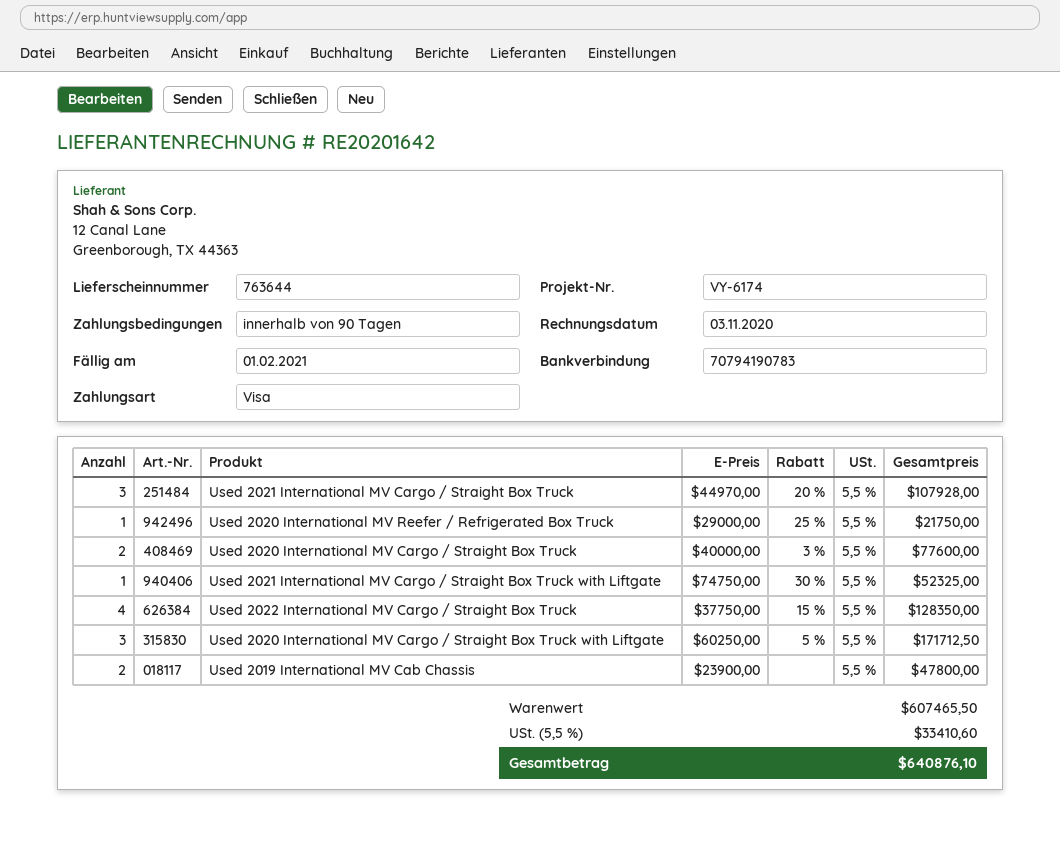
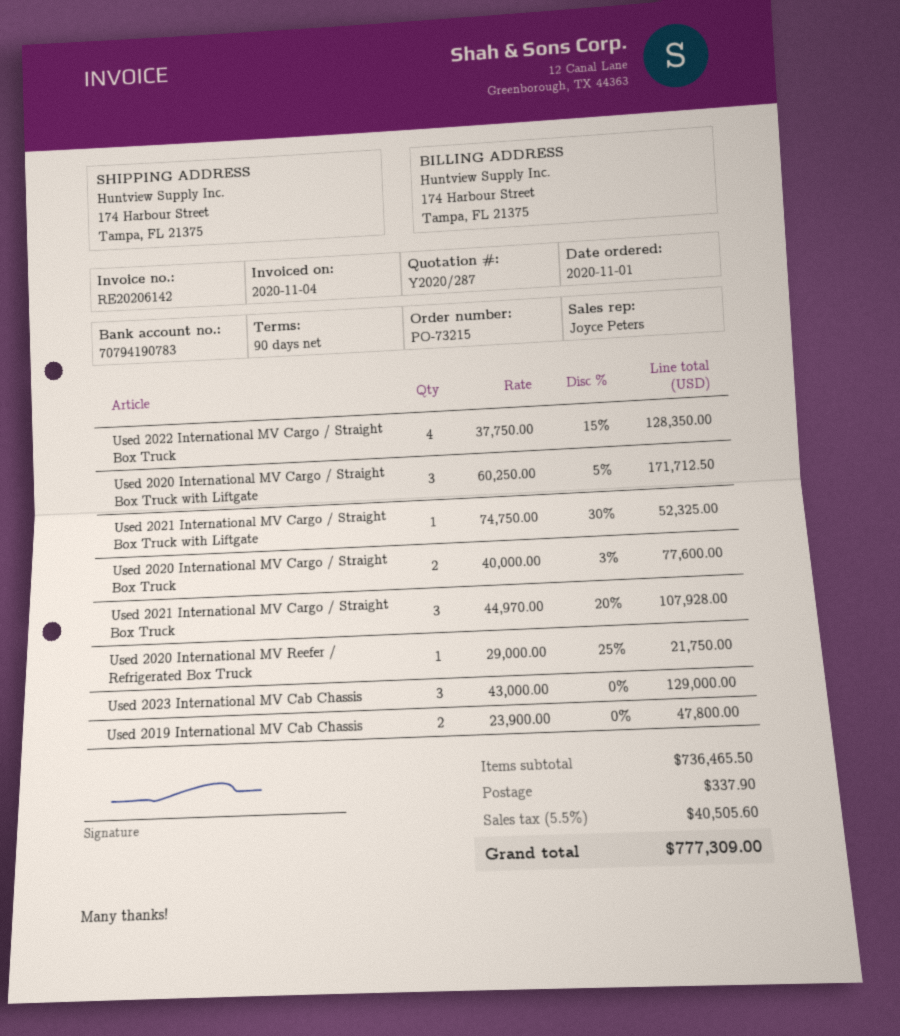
invoice number: RE20201642 -> RE20206142
invoice date: 2020-11-03 -> 2020-11-04
Used 2023 International MV Cab Chassis: none -> 3 x 43000.00 = 129000.00
subtotal: 607465.50 -> 736465.50
shipping: none -> 337.90
tax: 5.5% = 33410.60 -> 5.5% = 40505.60
total: 640876.10 -> 777309.00

